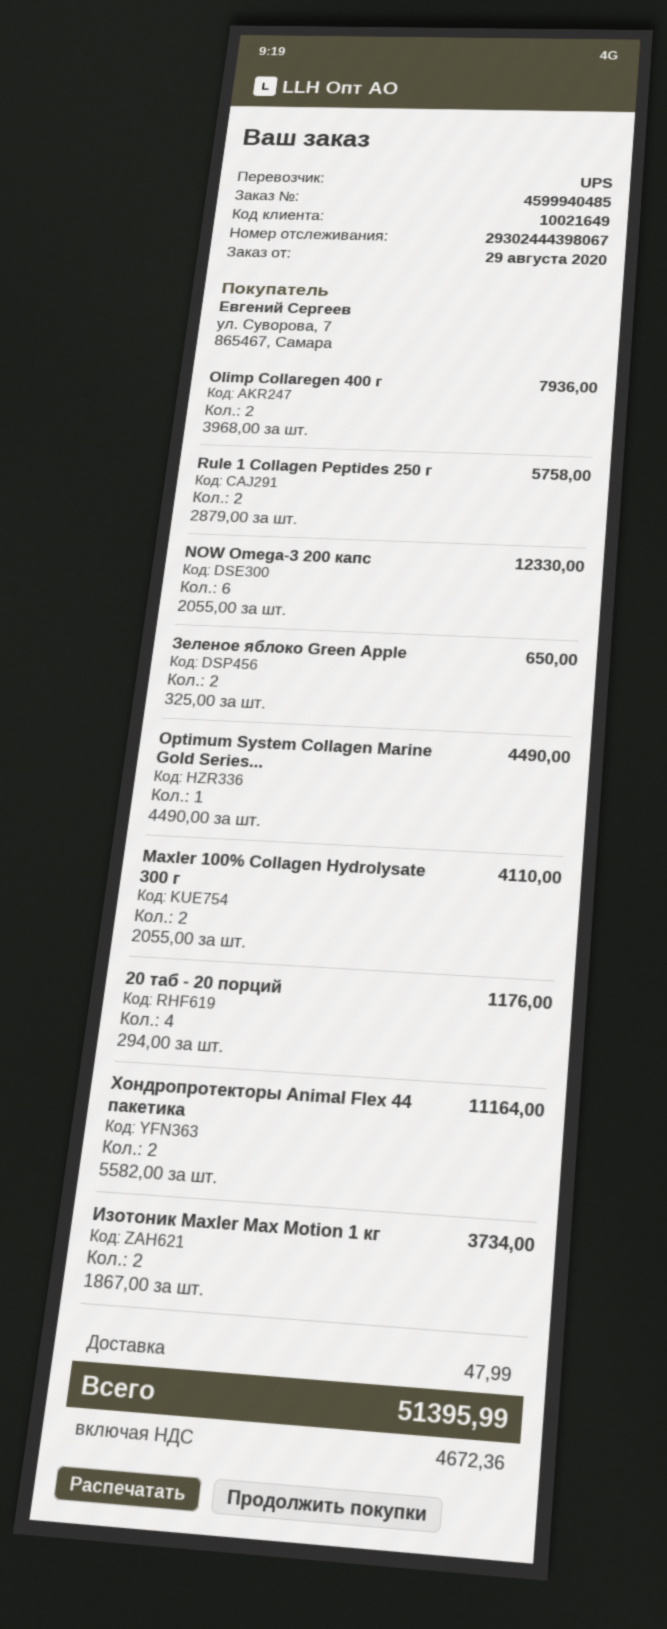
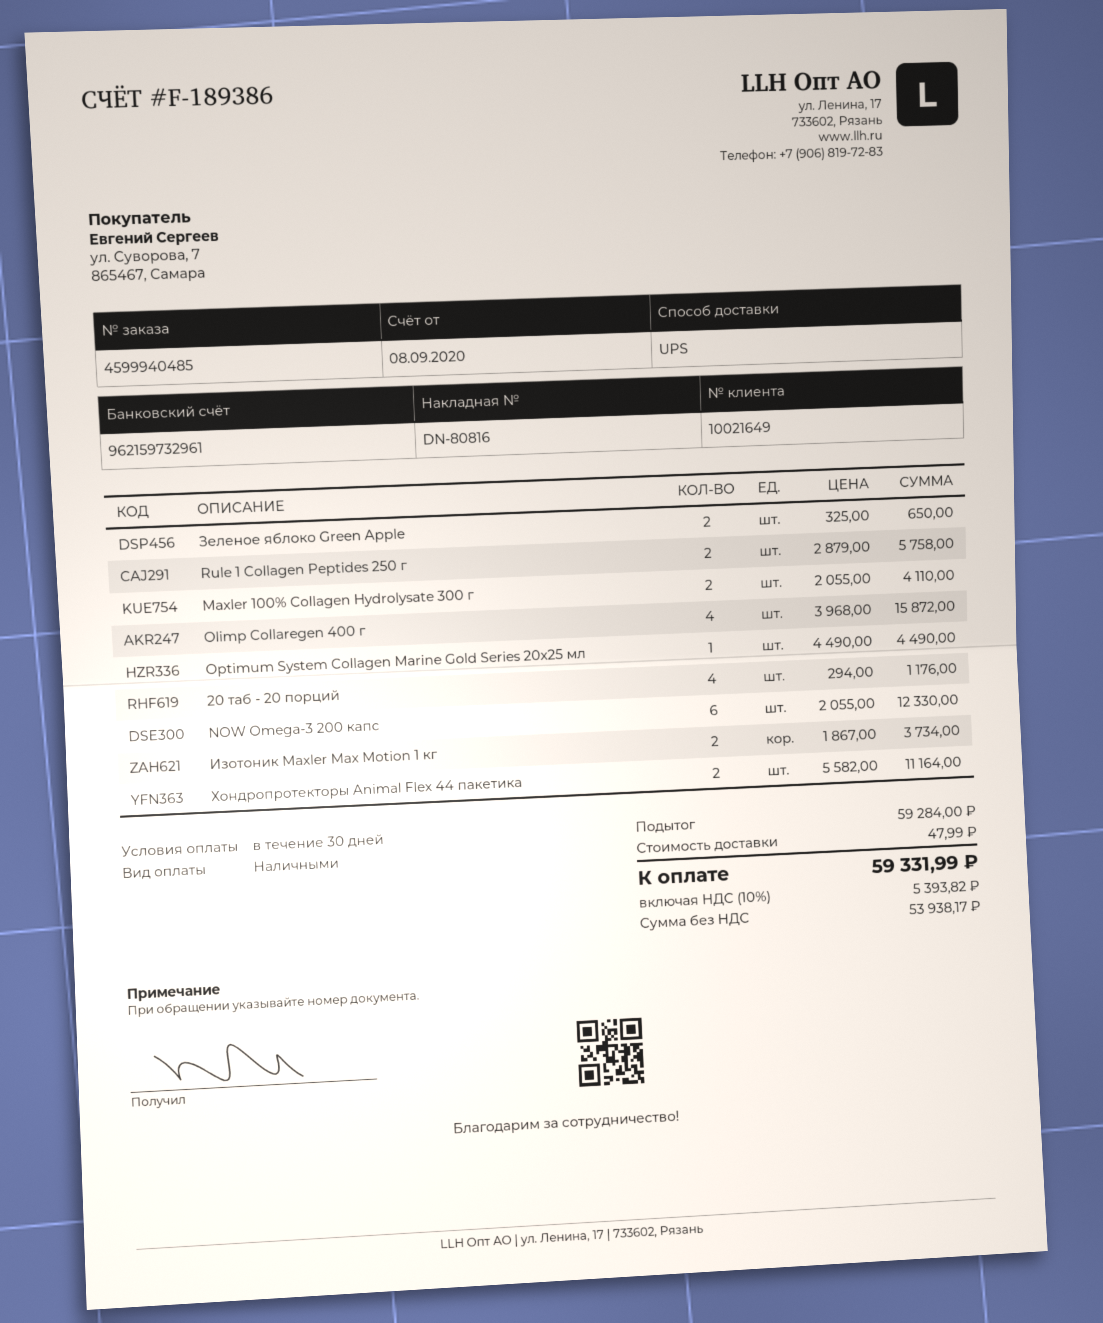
Olimp Collaregen 400 г: 2 x 3968.00 = 7936.00 -> 4 x 3968.00 = 15872.00
tax: 4672.36 -> 5393.82
total: 51395.99 -> 59331.99

